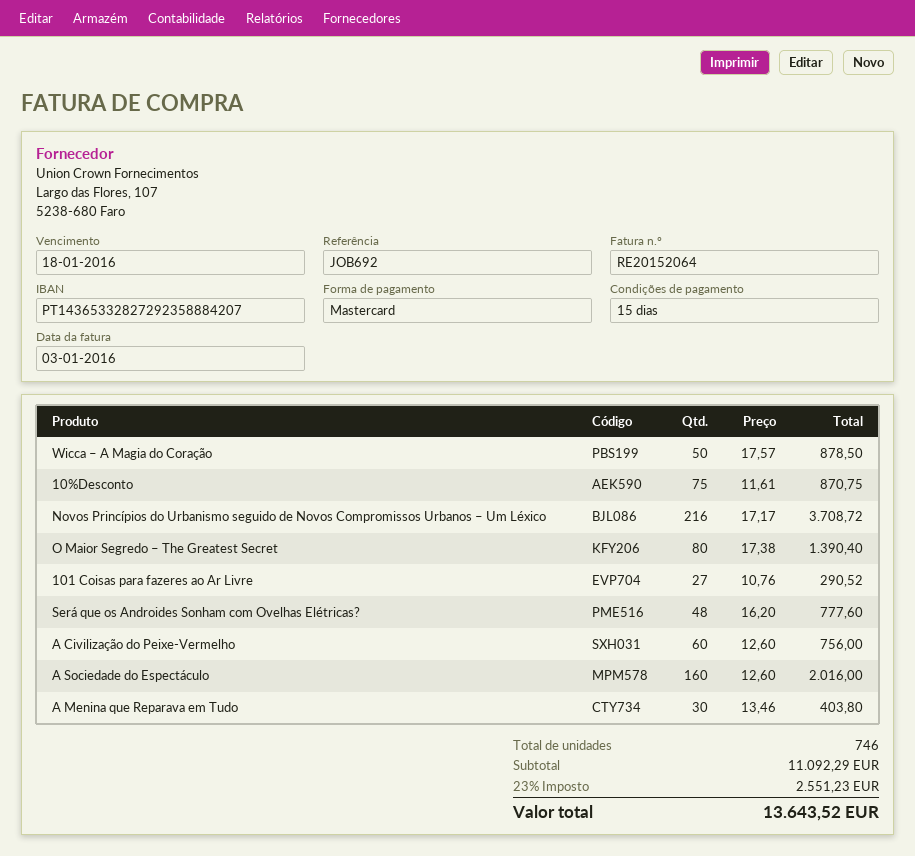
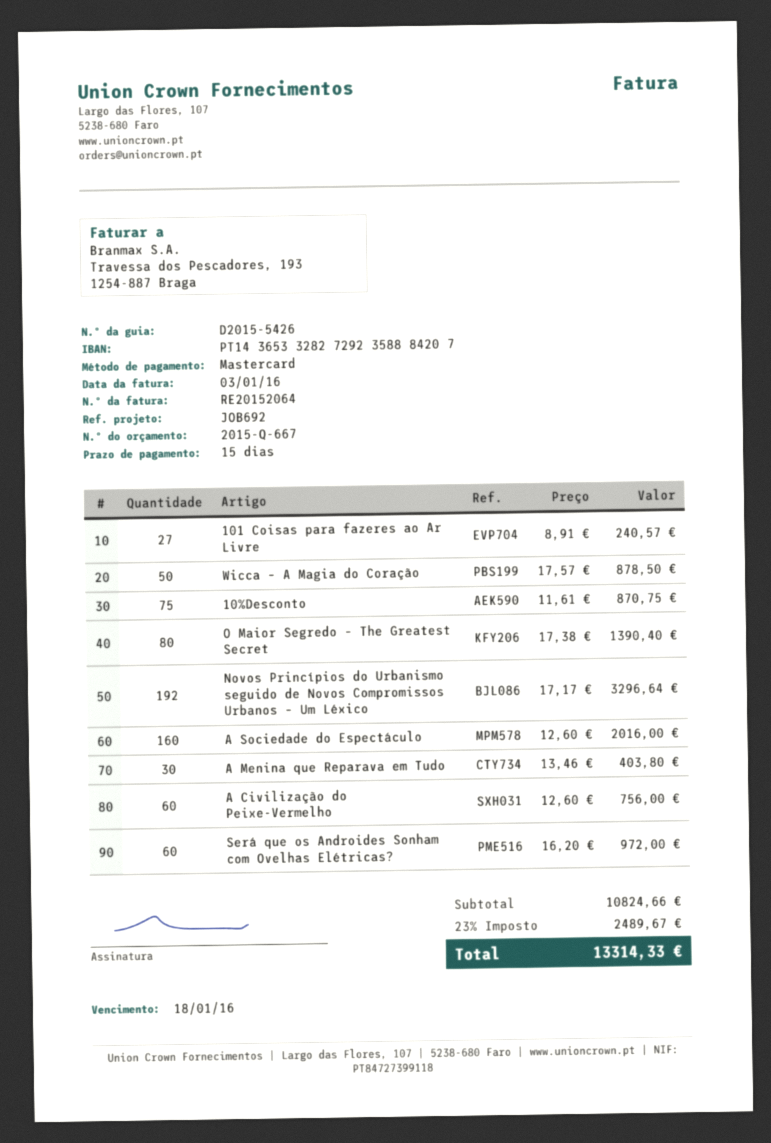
Novos Princípios do Urbanismo seguido de Novos Compromissos Urbanos – Um Léxico: 216 x 17.17 = 3708.72 -> 192 x 17.17 = 3296.64
101 Coisas para fazeres ao Ar Livre: 27 x 10.76 = 290.52 -> 27 x 8.91 = 240.57
Será que os Androides Sonham com Ovelhas Elétricas?: 48 x 16.20 = 777.60 -> 60 x 16.20 = 972.00
subtotal: 11092.29 -> 10824.66
tax: 23% = 2551.23 -> 23% = 2489.67
total: 13643.52 -> 13314.33

